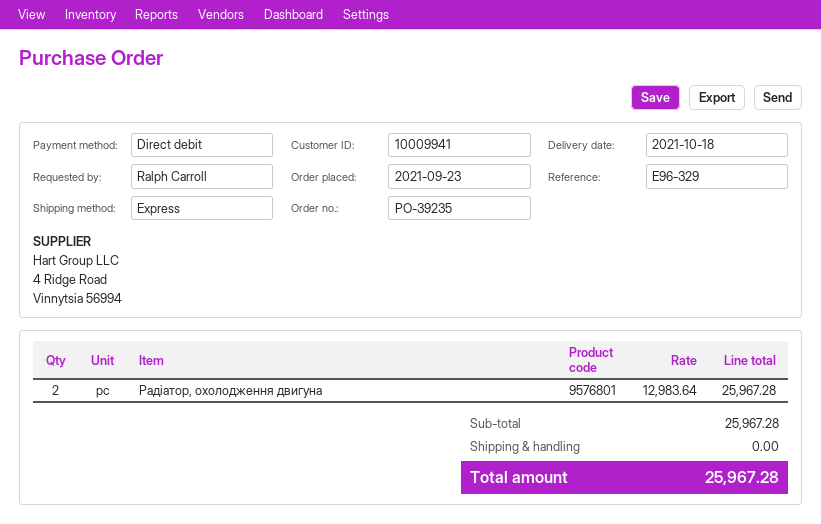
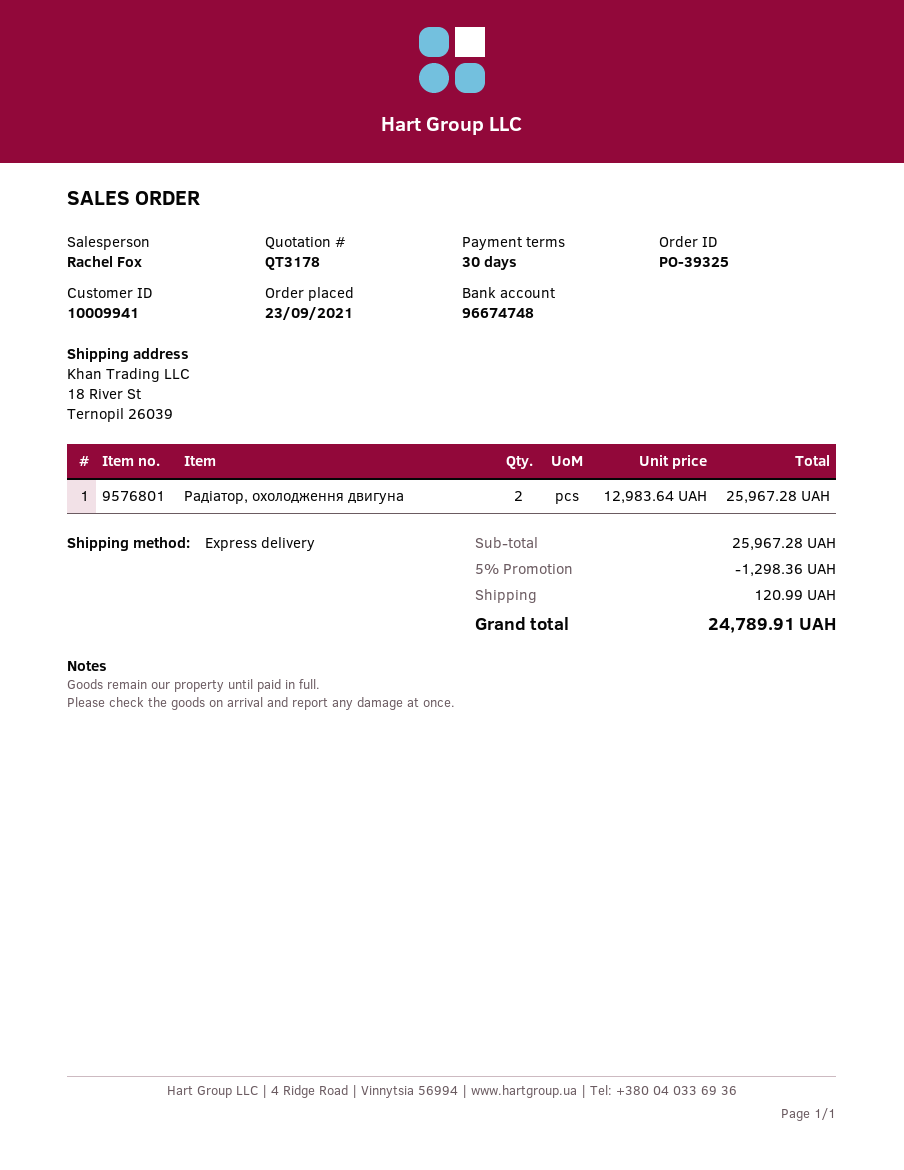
order number: PO-39235 -> PO-39325
discount: none -> 5% = 1298.36
shipping: 0.00 -> 120.99
total: 25967.28 -> 24789.91

